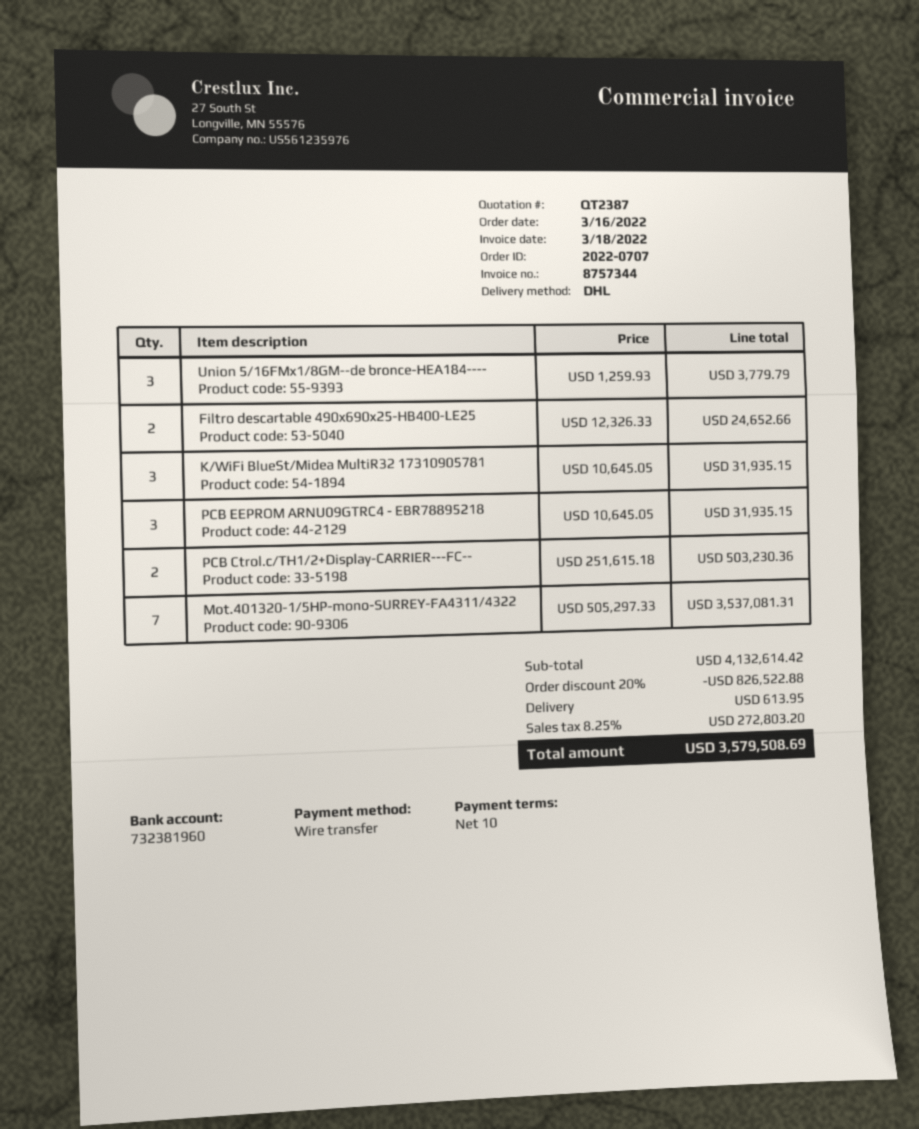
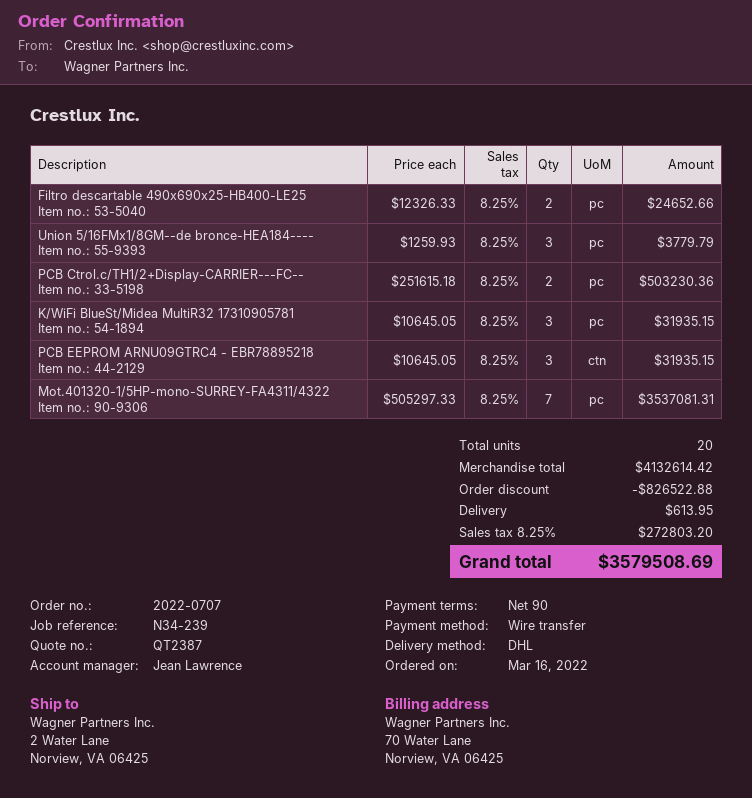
payment terms: 10 days -> 90 days

